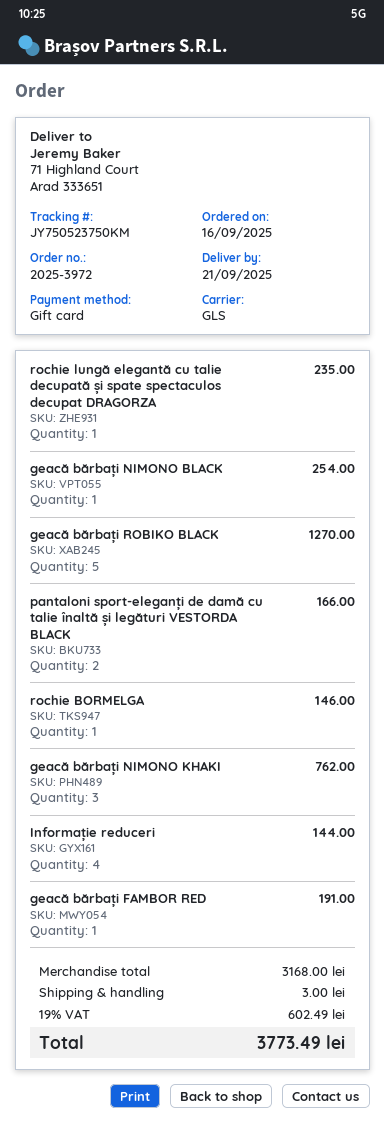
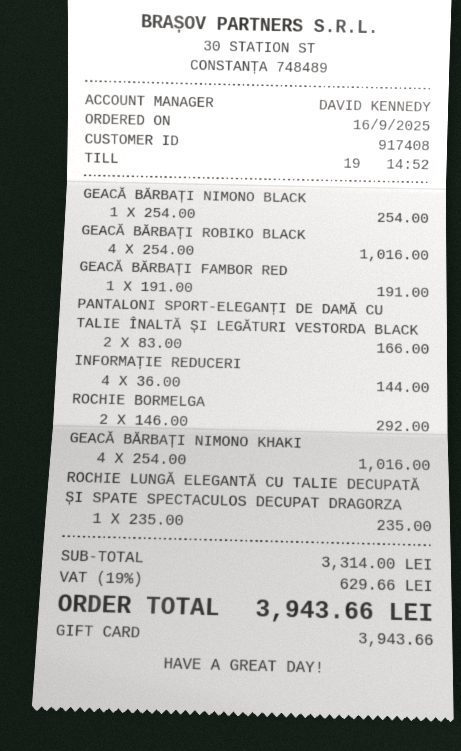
geacă bărbați ROBIKO BLACK: 5 for 1270.00 -> 4 for 1016.00
rochie BORMELGA: 1 for 146.00 -> 2 for 292.00
geacă bărbați NIMONO KHAKI: 3 for 762.00 -> 4 for 1016.00
subtotal: 3168.00 -> 3314.00
shipping: 3.00 -> none
tax: 19% = 602.49 -> 19% = 629.66
total: 3773.49 -> 3943.66

